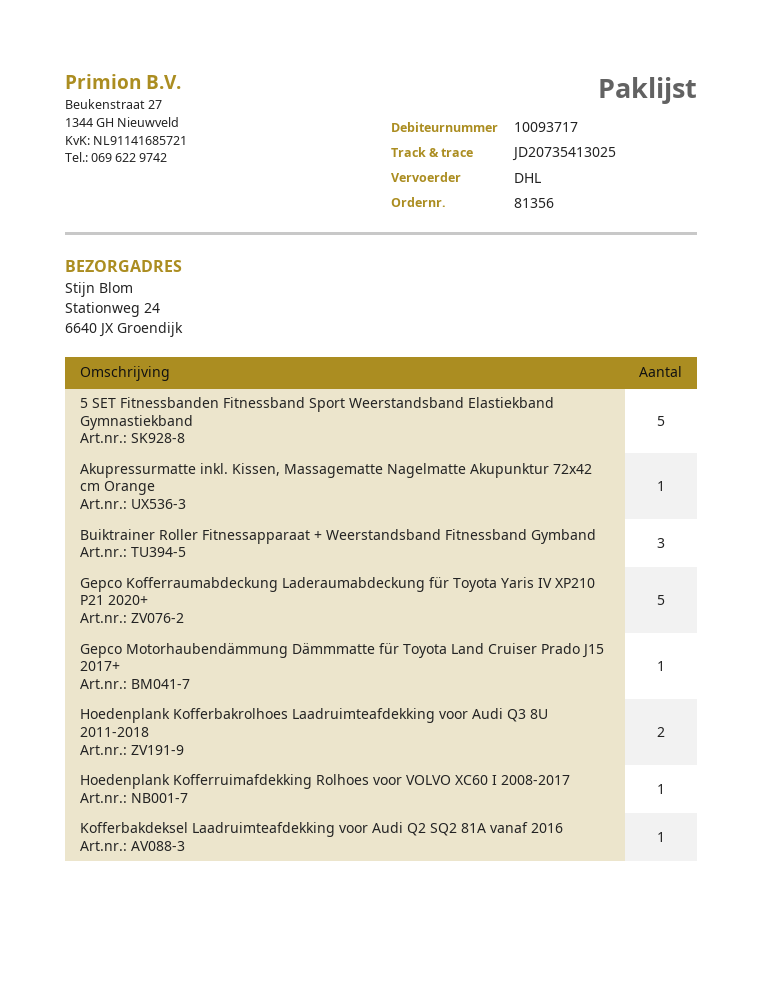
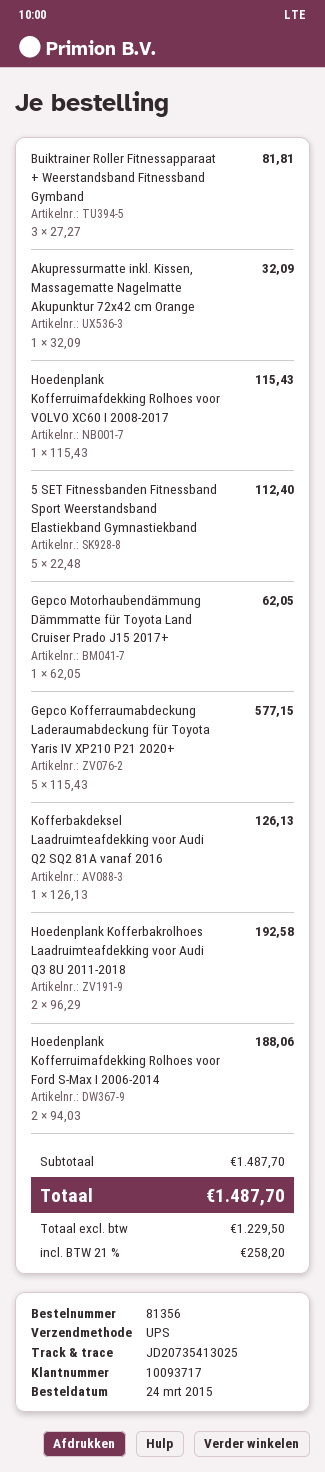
shipping method: DHL -> UPS
Hoedenplank Kofferruimafdekking Rolhoes voor Ford S-Max I 2006-2014: none -> 2

